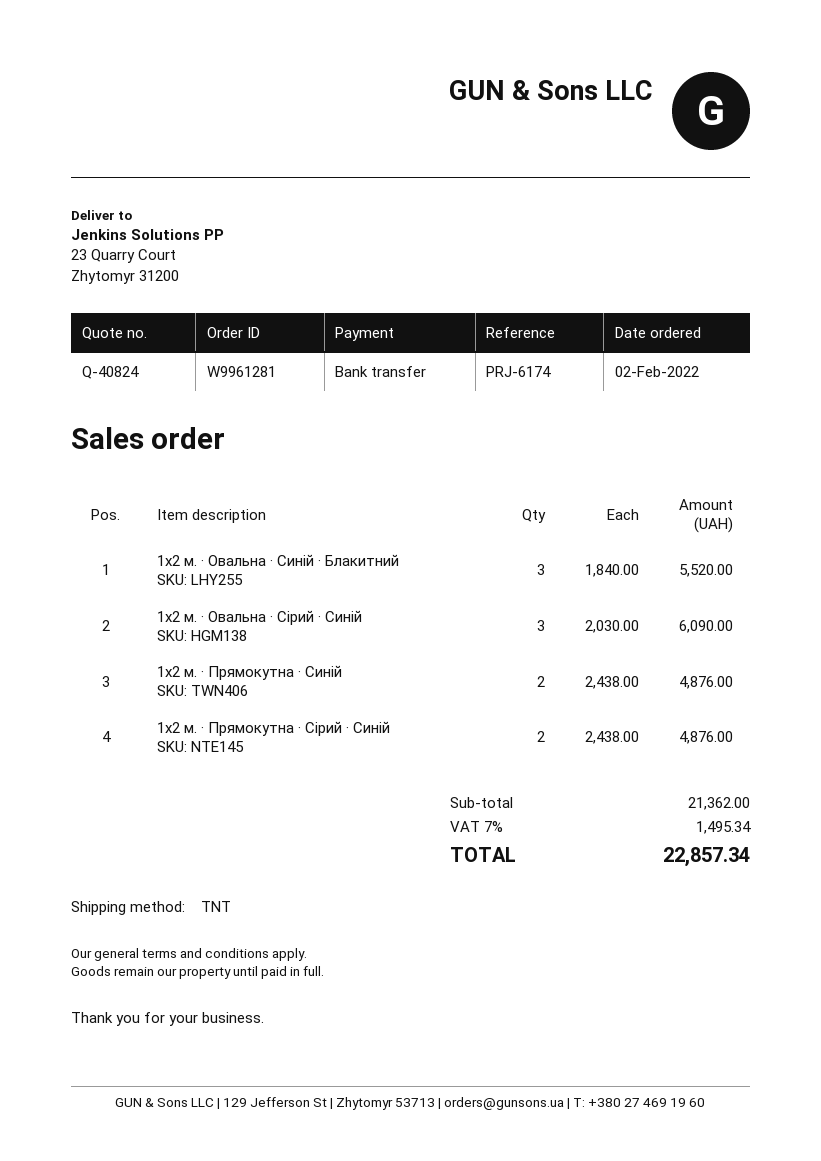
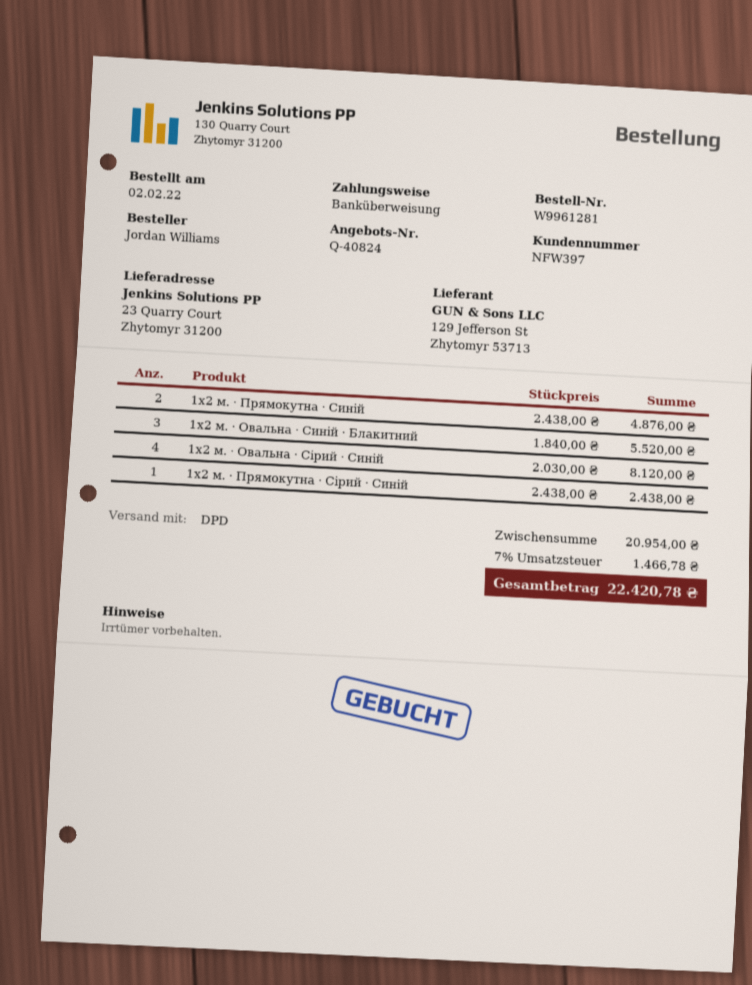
shipping method: TNT -> DPD
1x2 м. · Овальна · Сірий · Синій: 3 x 2030.00 = 6090.00 -> 4 x 2030.00 = 8120.00
1x2 м. · Прямокутна · Сірий · Синій: 2 x 2438.00 = 4876.00 -> 1 x 2438.00 = 2438.00
subtotal: 21362.00 -> 20954.00
tax: 7% = 1495.34 -> 7% = 1466.78
total: 22857.34 -> 22420.78

